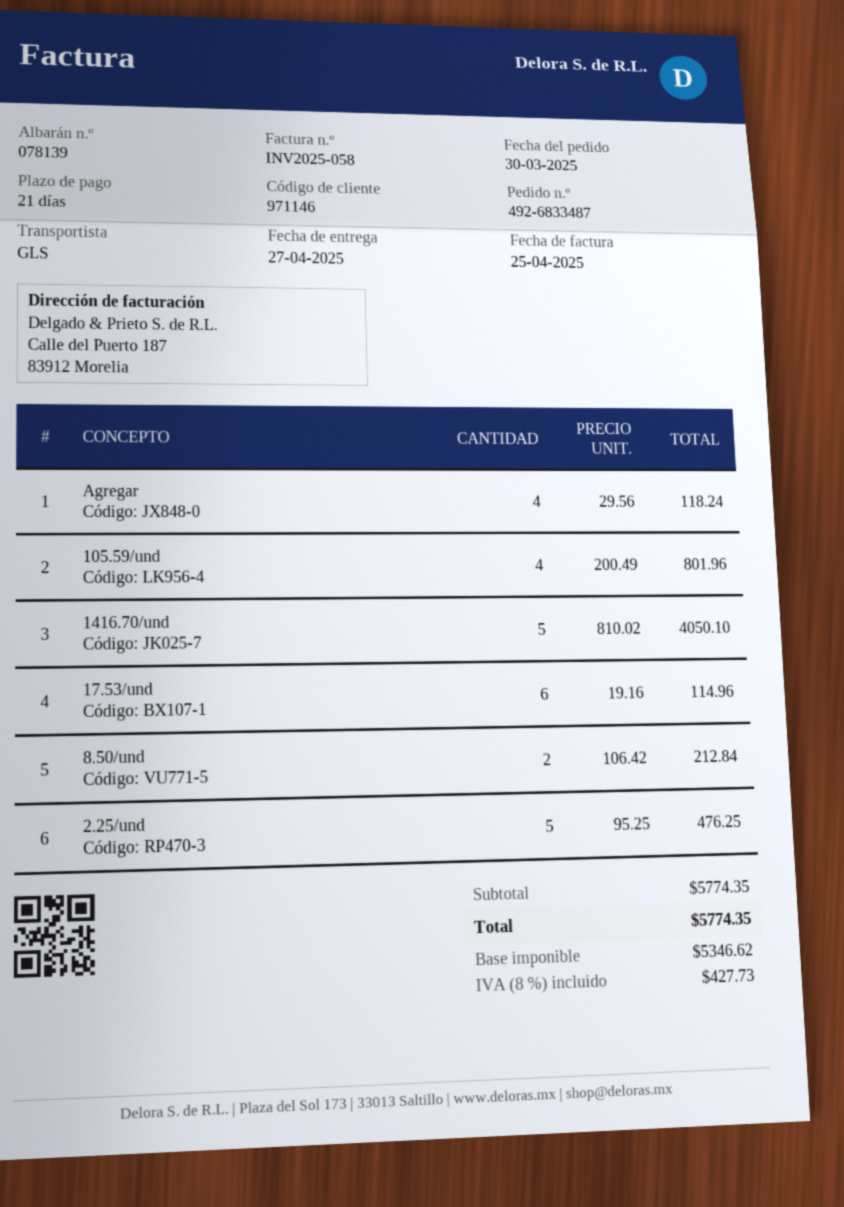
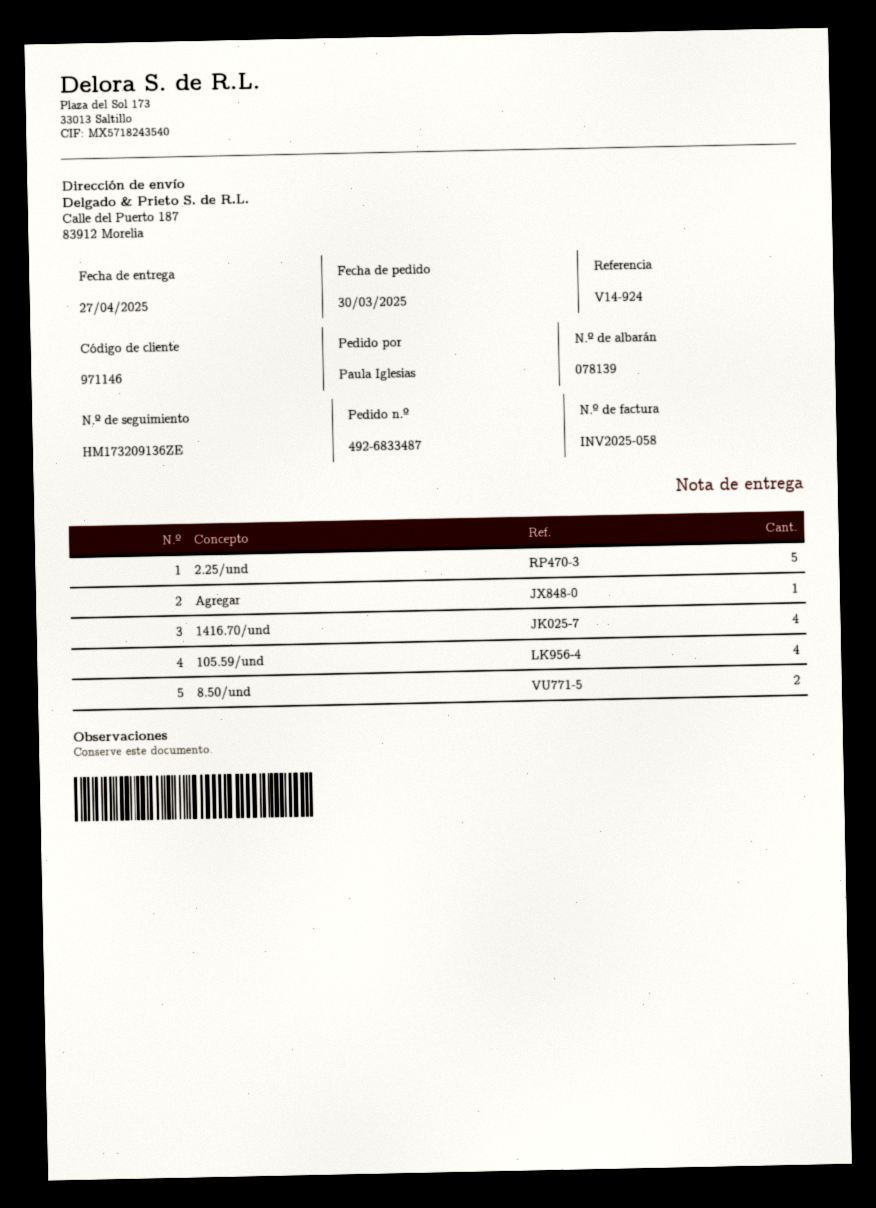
Agregar: 4 -> 1
1416.70/und: 5 -> 4
17.53/und: 6 -> none

